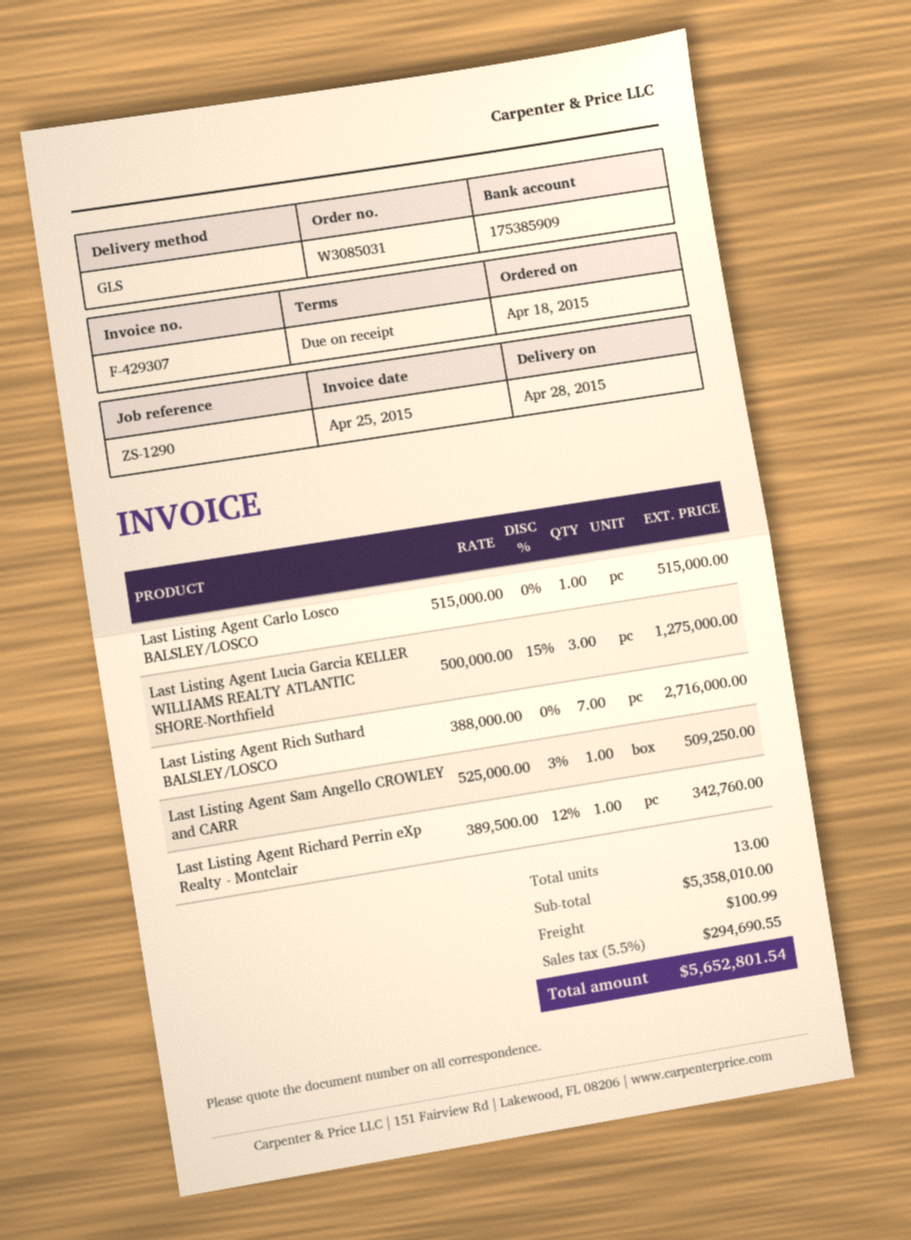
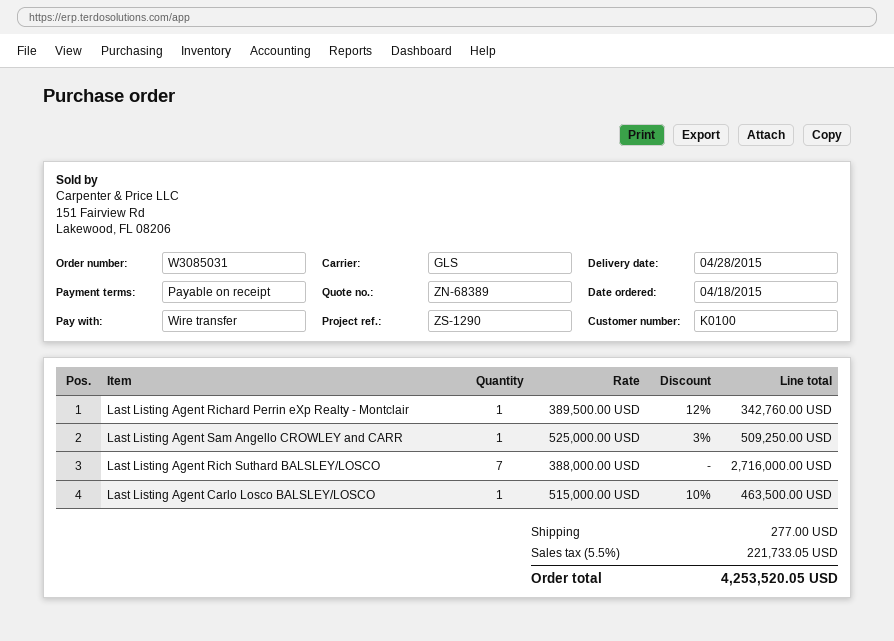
Last Listing Agent Carlo Losco BALSLEY/LOSCO: 1 x 515000.00 = 515000.00 -> 1 x 515000.00 - 10% = 463500.00
Last Listing Agent Lucia Garcia KELLER WILLIAMS REALTY ATLANTIC SHORE-Northfield: 3 x 500000.00 - 15% = 1275000.00 -> none
shipping: 100.99 -> 277.00
tax: 5.5% = 294690.55 -> 5.5% = 221733.05
total: 5652801.54 -> 4253520.05

